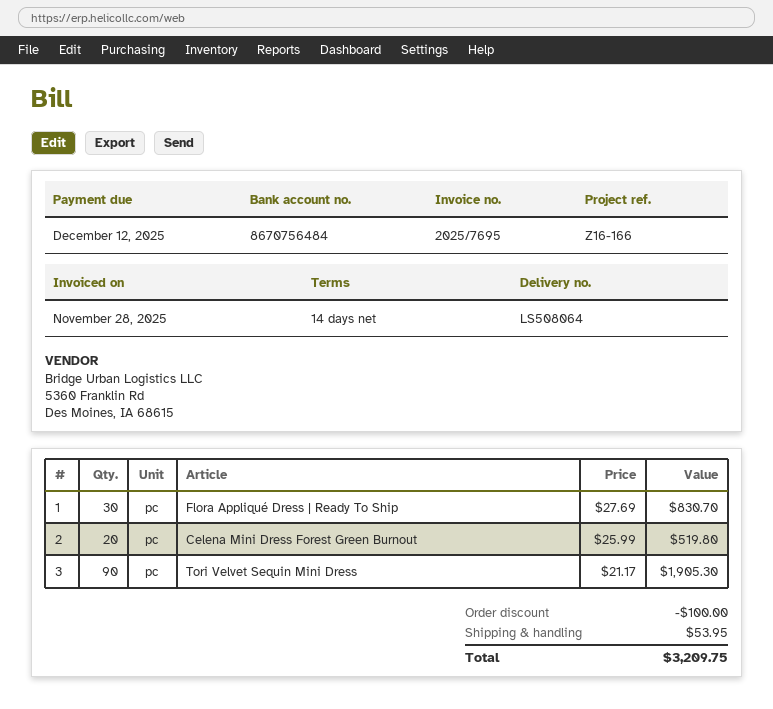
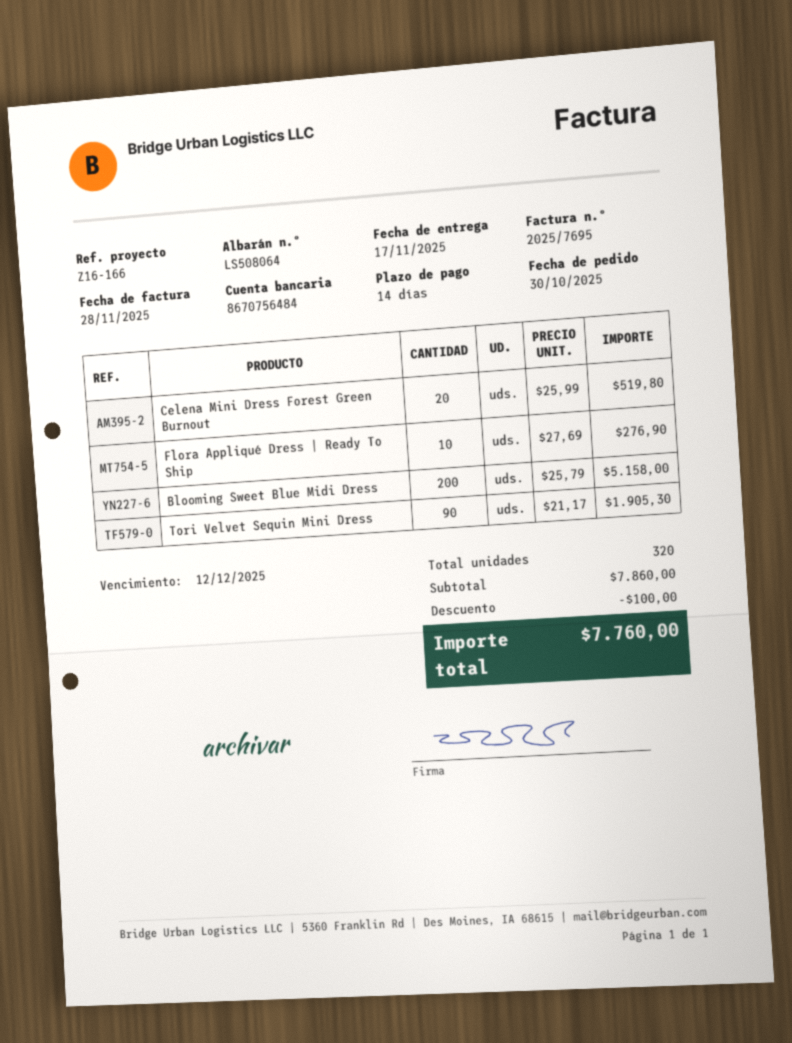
Flora Appliqué Dress | Ready To Ship: 30 x 27.69 = 830.70 -> 10 x 27.69 = 276.90
Blooming Sweet Blue Midi Dress: none -> 200 x 25.79 = 5158.00
shipping: 53.95 -> none
total: 3209.75 -> 7760.00

